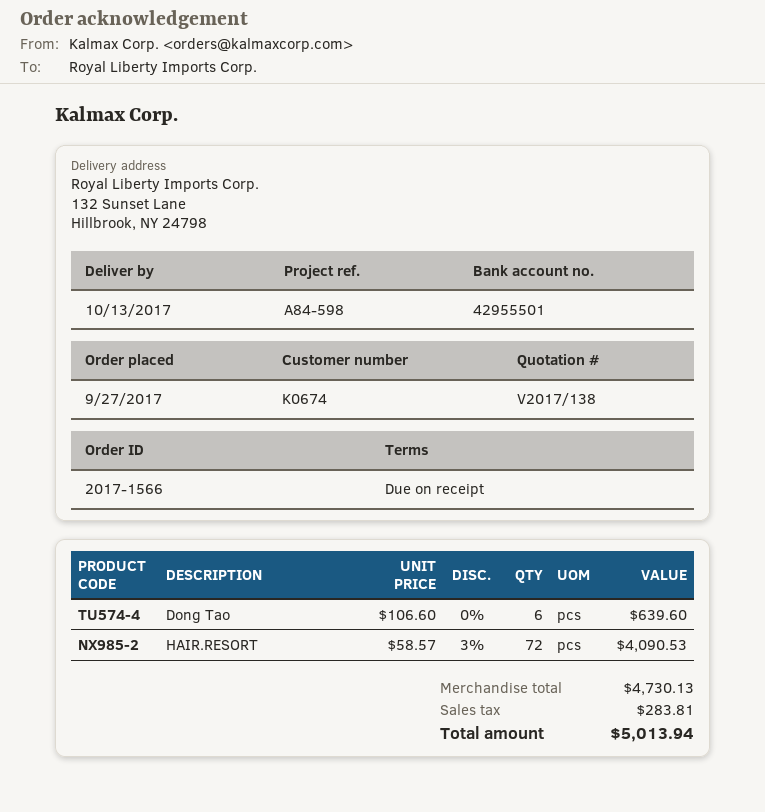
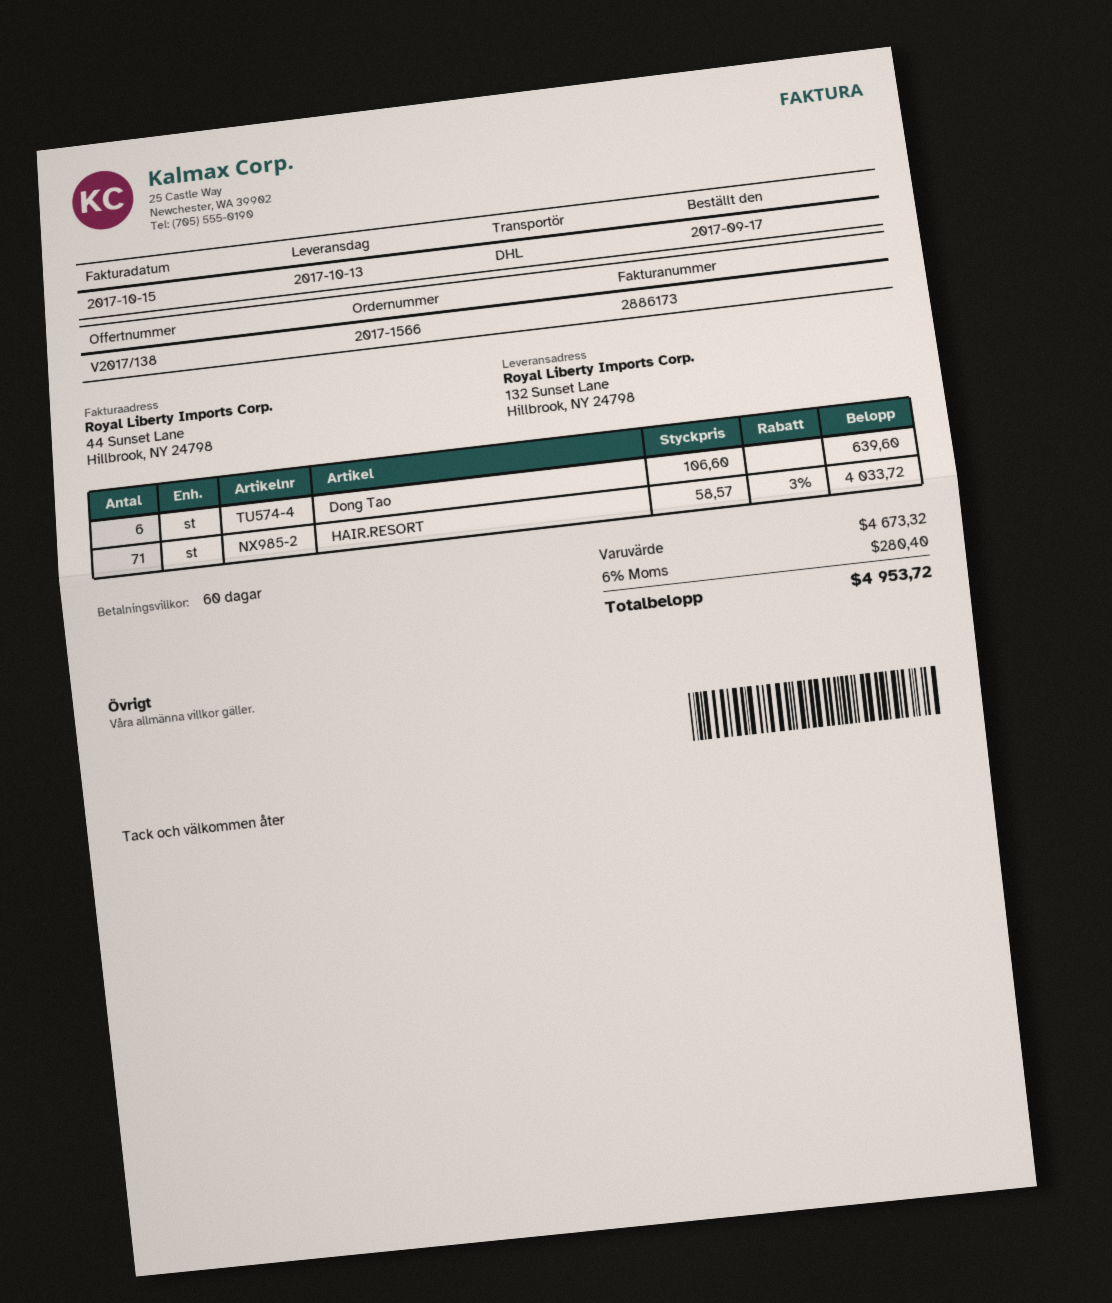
order date: 2017-09-27 -> 2017-09-17
payment terms: on receipt -> 60 days
HAIR.RESORT: 72 x 58.57 - 3% = 4090.53 -> 71 x 58.57 - 3% = 4033.72
subtotal: 4730.13 -> 4673.32
tax: 283.81 -> 280.40
total: 5013.94 -> 4953.72

